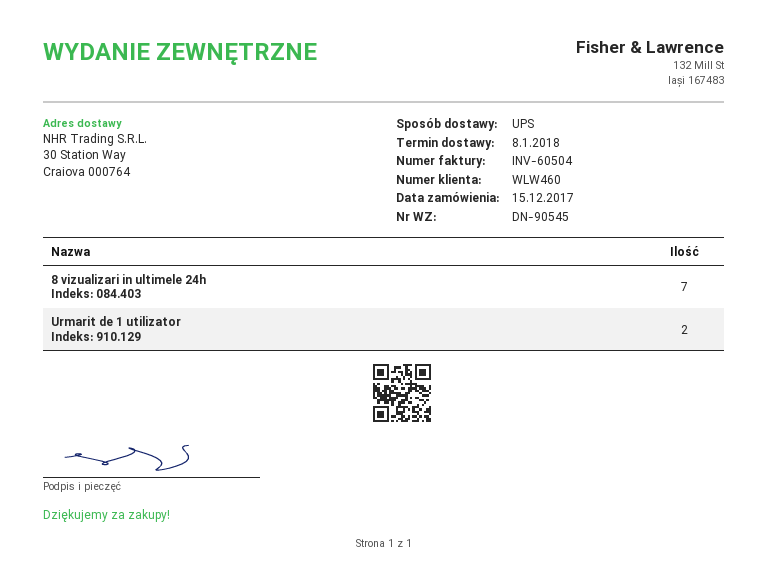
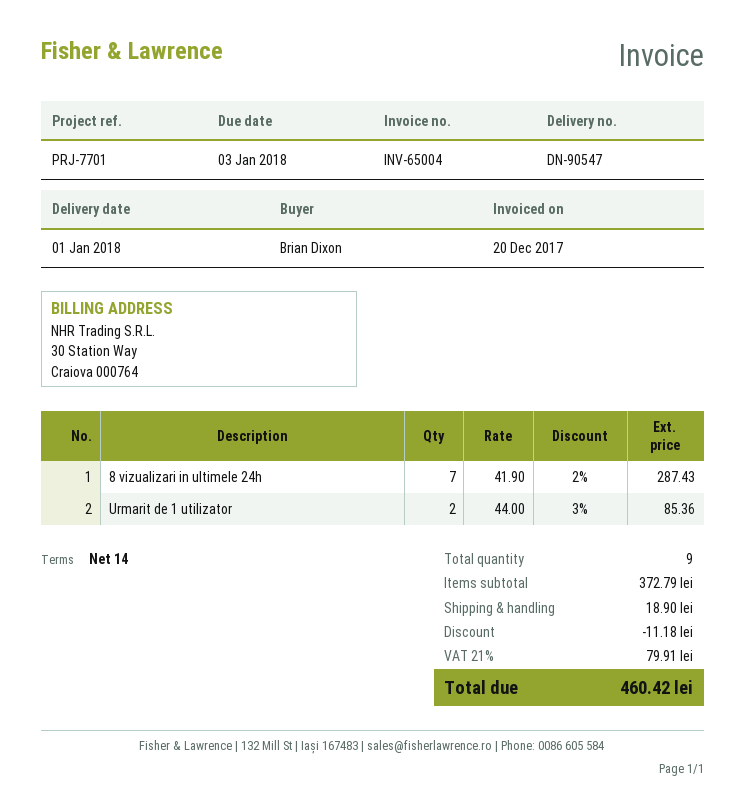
delivery note number: DN-90545 -> DN-90547
delivery date: 2018-01-08 -> 2018-01-01
invoice number: INV-60504 -> INV-65004

